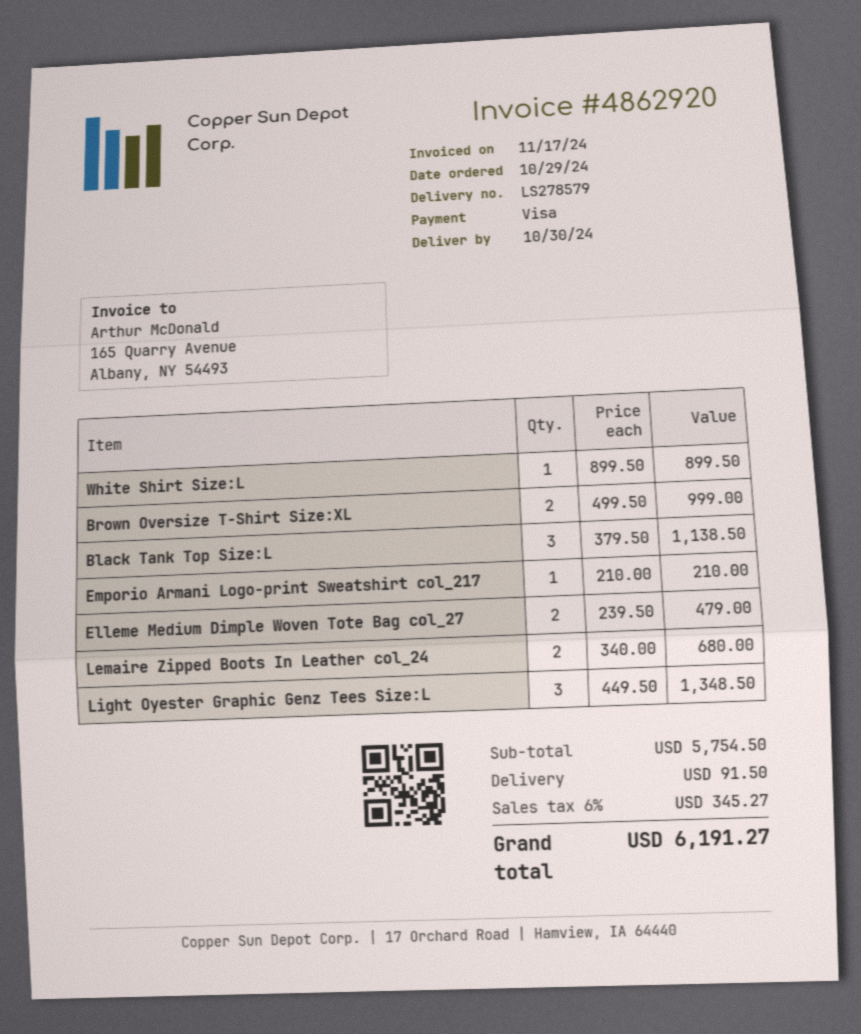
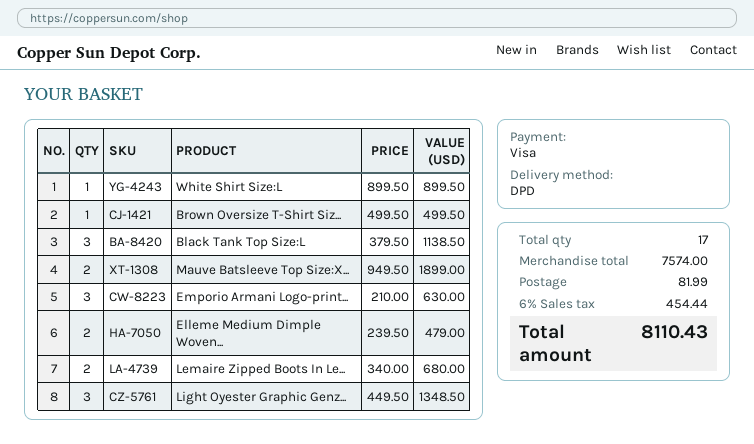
Brown Oversize T-Shirt Size:XL: 2 x 499.50 = 999.00 -> 1 x 499.50 = 499.50
Emporio Armani Logo-print Sweatshirt col_217: 1 x 210.00 = 210.00 -> 3 x 210.00 = 630.00
Mauve Batsleeve Top Size:X...: none -> 2 x 949.50 = 1899.00
subtotal: 5754.50 -> 7574.00
shipping: 91.50 -> 81.99
tax: 6% = 345.27 -> 6% = 454.44
total: 6191.27 -> 8110.43

